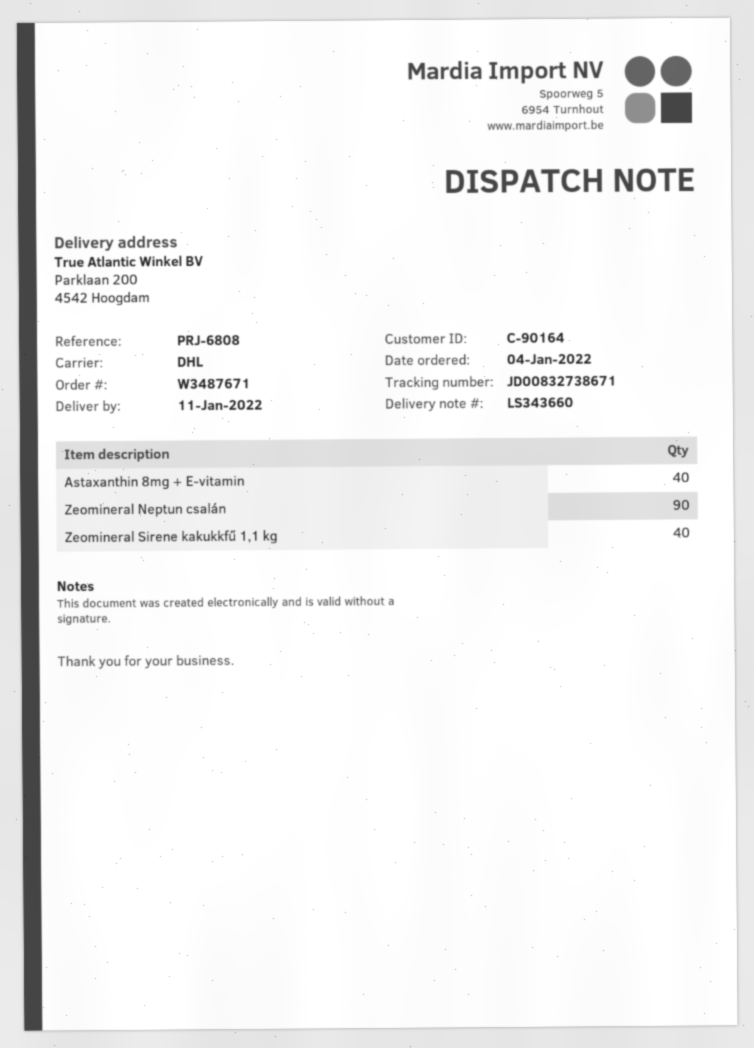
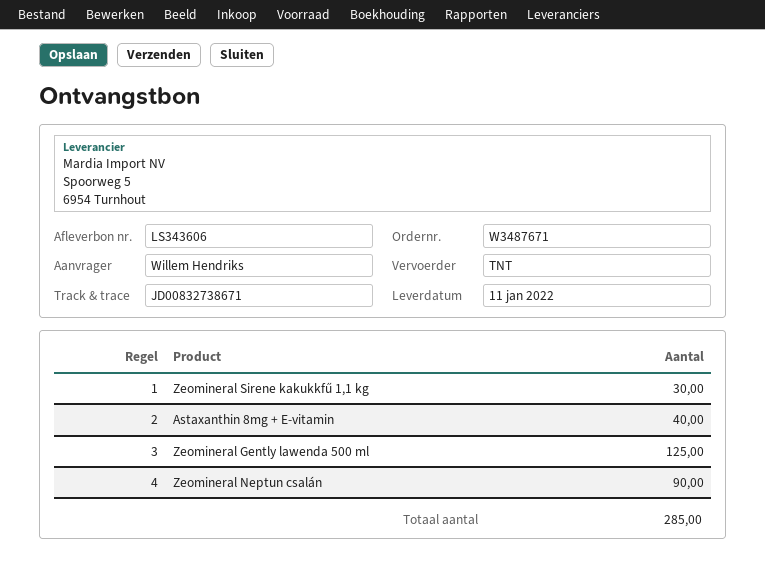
delivery note number: LS343660 -> LS343606
shipping method: DHL -> TNT
Zeomineral Sirene kakukkfű 1,1 kg: 40 -> 30
Zeomineral Gently lawenda 500 ml: none -> 125

